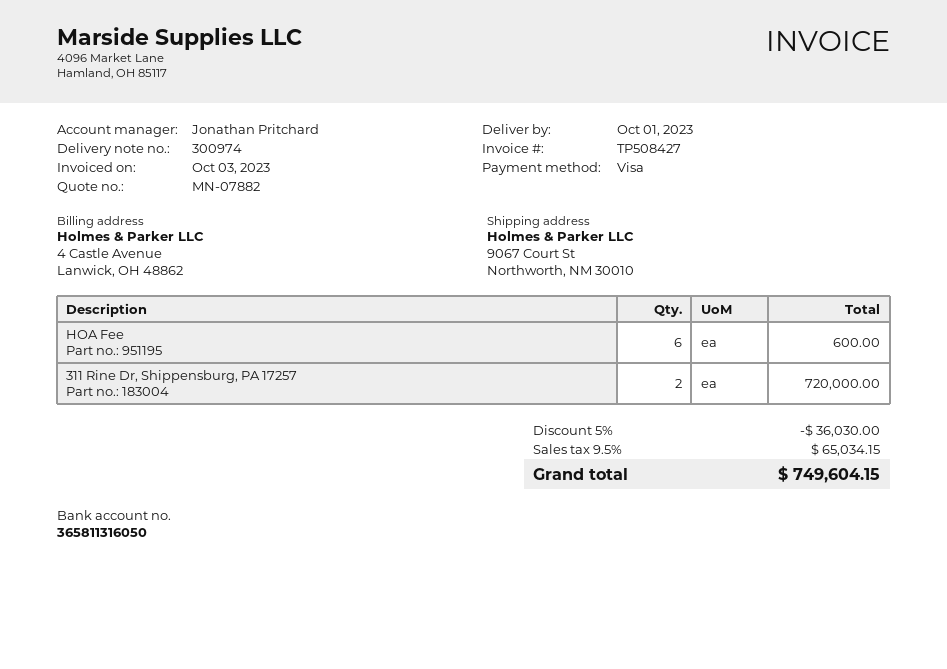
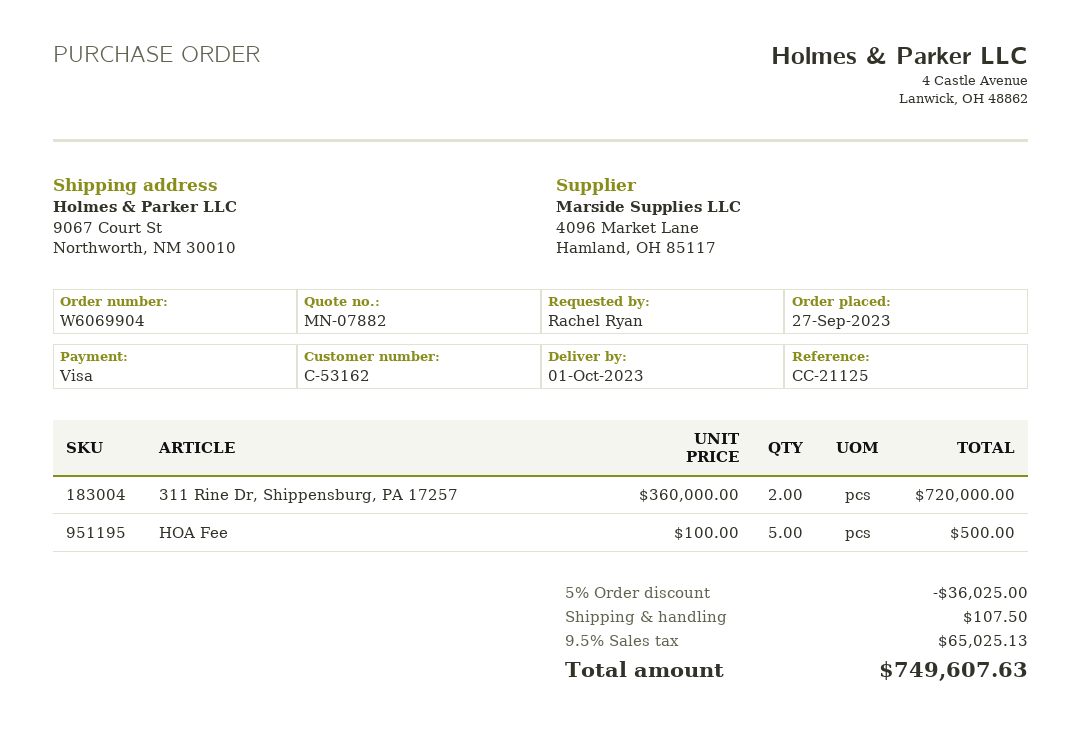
HOA Fee: 6 for 600.00 -> 5 for 500.00
discount: 5% = 36030.00 -> 5% = 36025.00
shipping: none -> 107.50
tax: 9.5% = 65034.15 -> 9.5% = 65025.13
total: 749604.15 -> 749607.63

